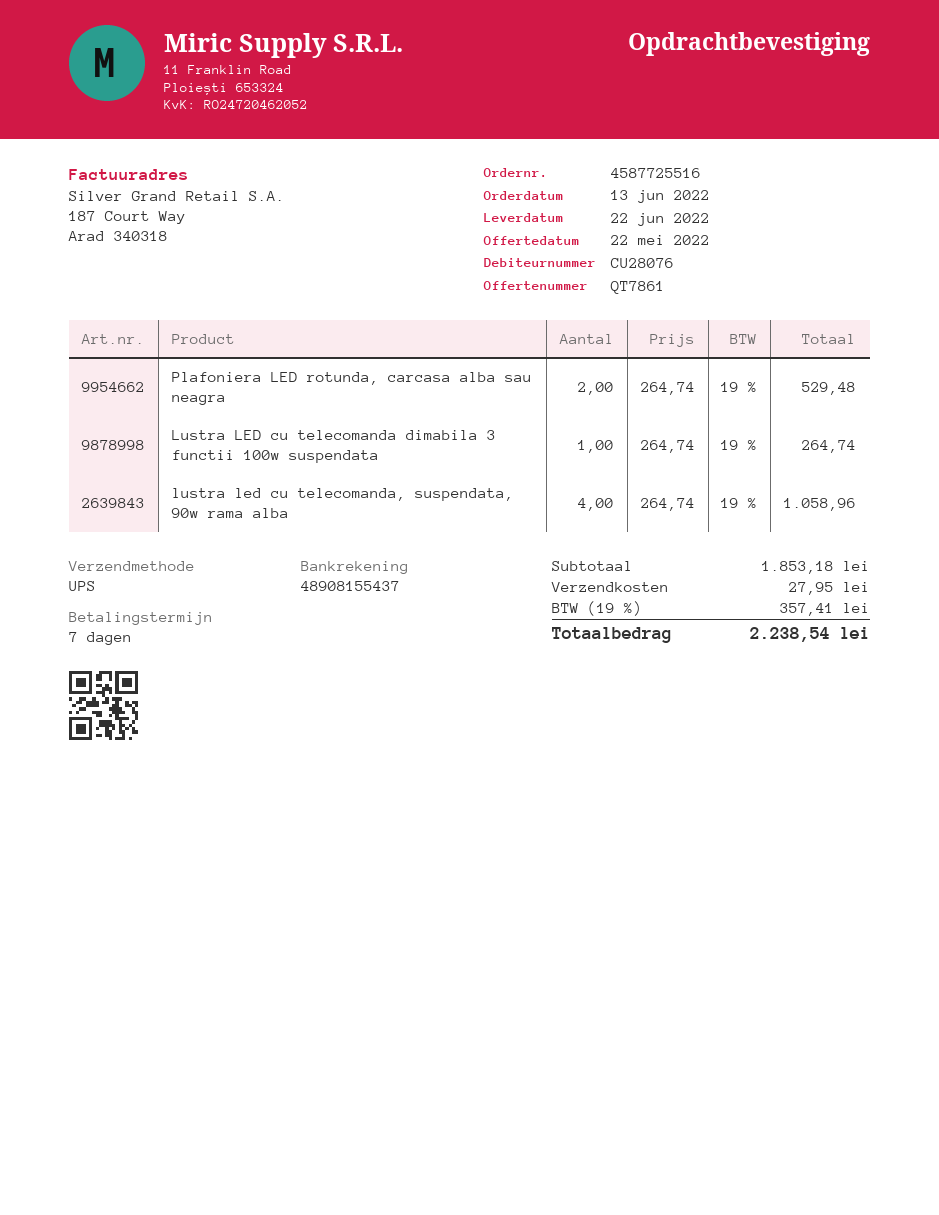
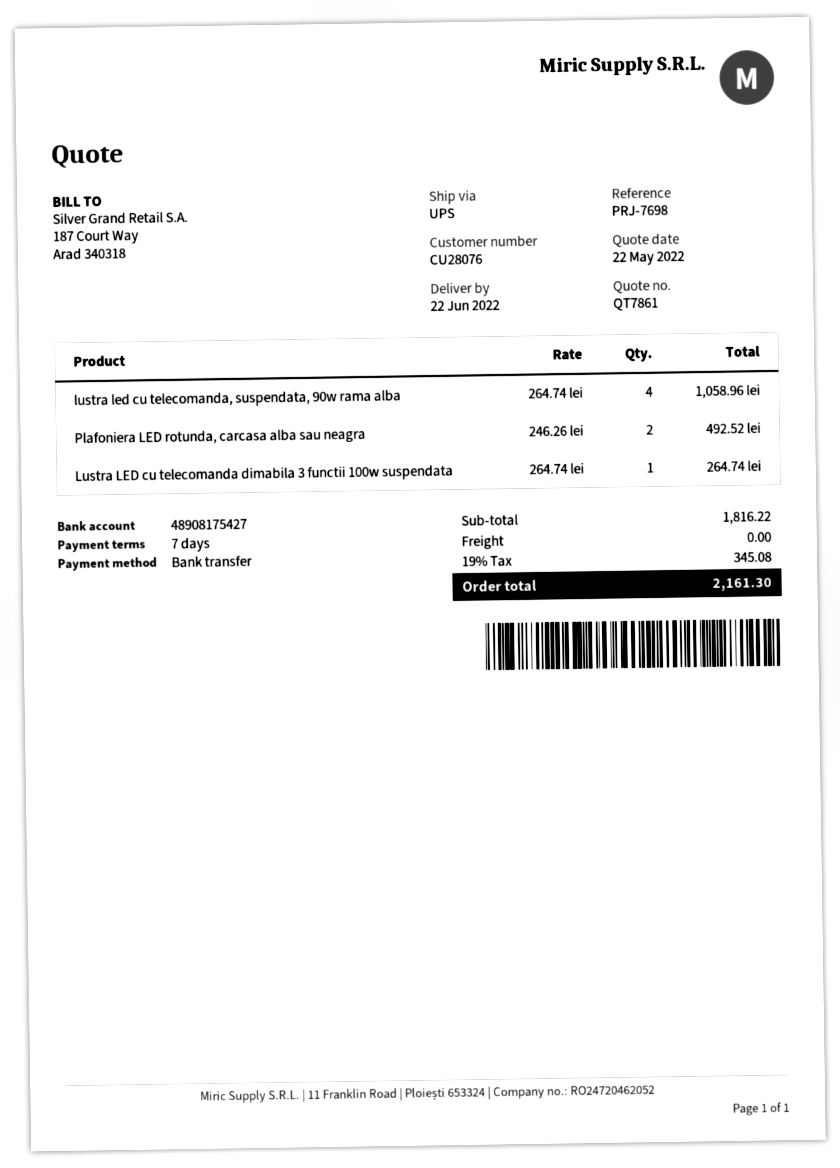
bank account: 48908155437 -> 48908175427
Plafoniera LED rotunda, carcasa alba sau neagra: 2 x 264.74 = 529.48 -> 2 x 246.26 = 492.52
subtotal: 1853.18 -> 1816.22
shipping: 27.95 -> 0.00
tax: 19% = 357.41 -> 19% = 345.08
total: 2238.54 -> 2161.30

